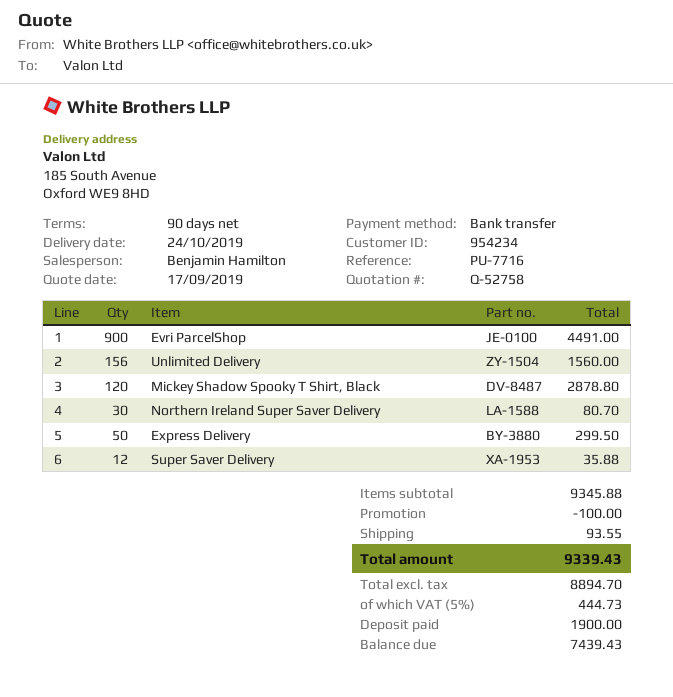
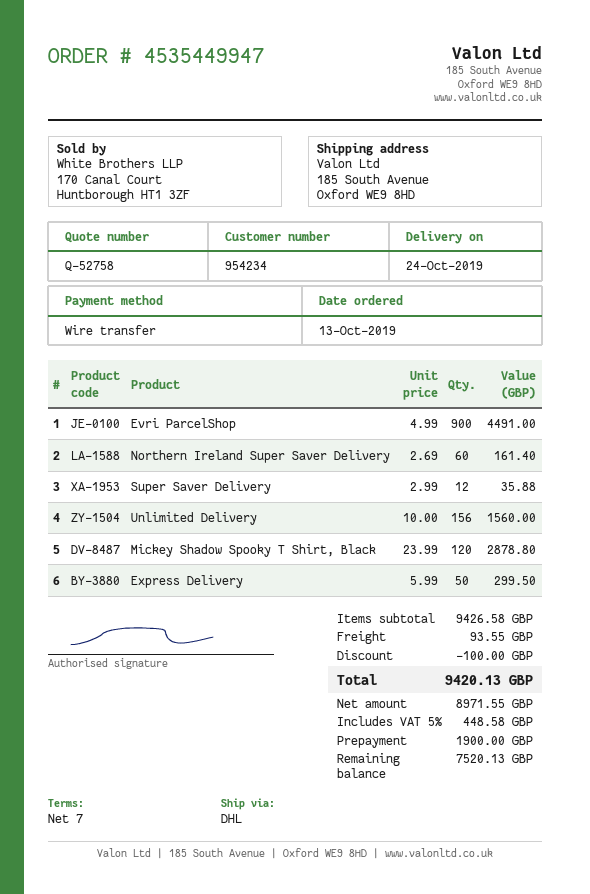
payment terms: 90 days -> 7 days
Northern Ireland Super Saver Delivery: 30 for 80.70 -> 60 for 161.40
subtotal: 9345.88 -> 9426.58
net: 8894.70 -> 8971.55
tax: 5% = 444.73 -> 5% = 448.58
total: 9339.43 -> 9420.13
balance: 7439.43 -> 7520.13

